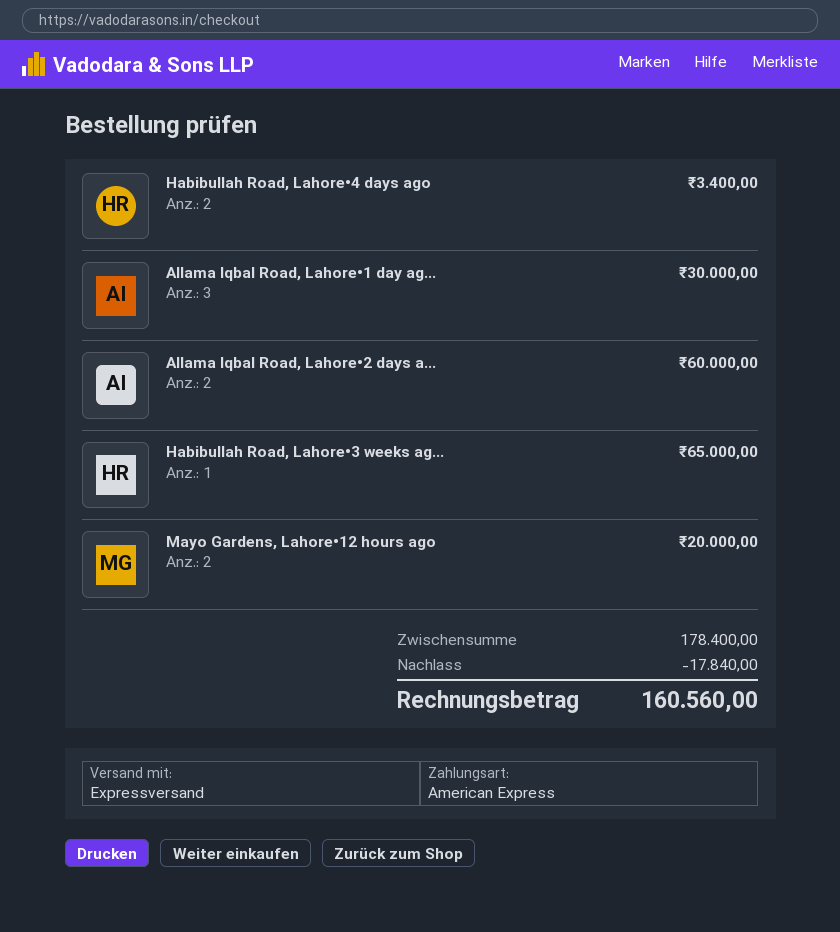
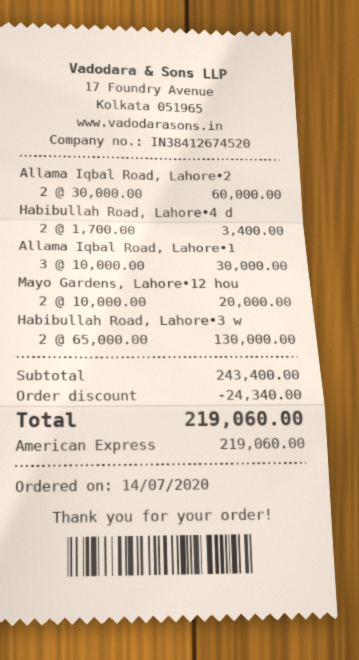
Habibullah Road, Lahore•3 weeks ag...: 1 for 65000.00 -> 2 for 130000.00
subtotal: 178400.00 -> 243400.00
discount: 17840.00 -> 24340.00
total: 160560.00 -> 219060.00

